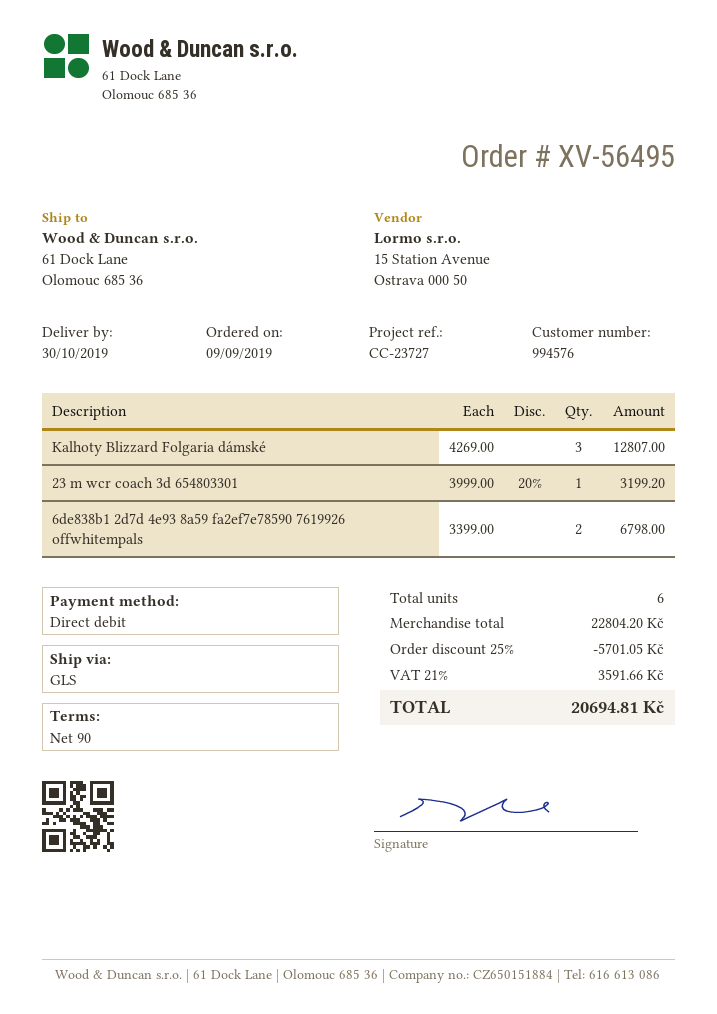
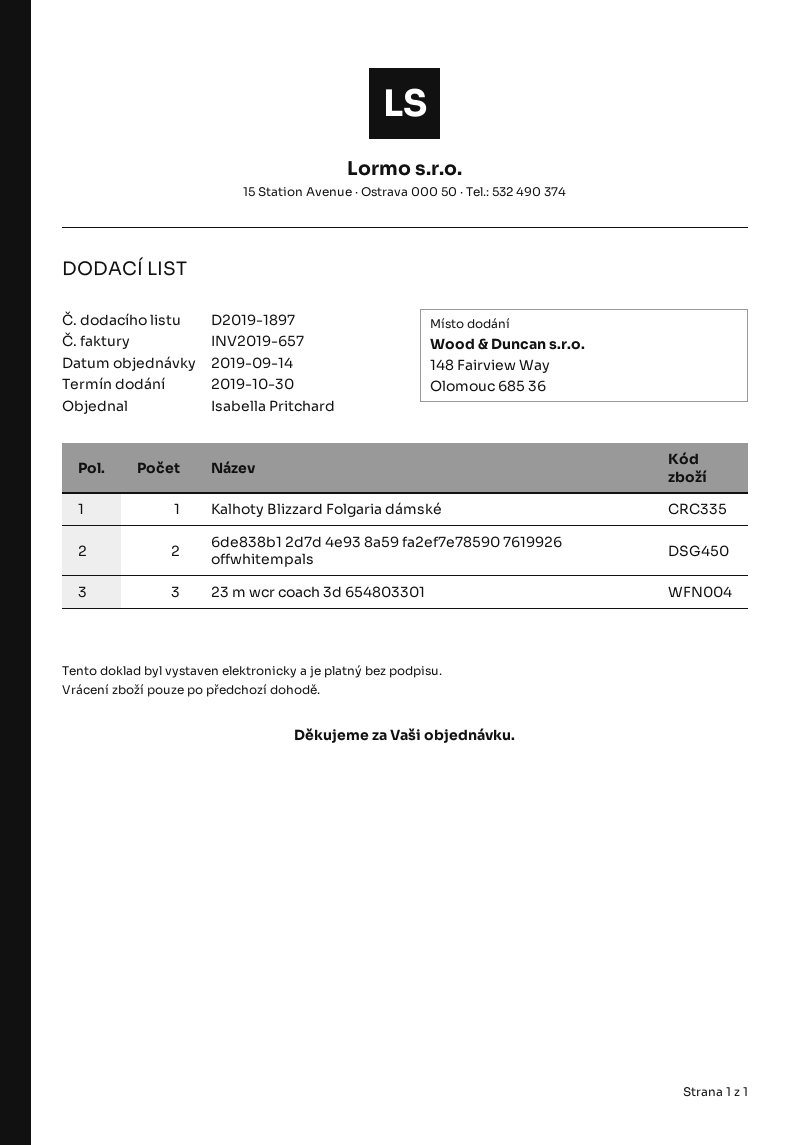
order date: 2019-09-09 -> 2019-09-14
ship to: 61 Dock Lane, Olomouc 685 36 -> 148 Fairview Way, Olomouc 685 36
Kalhoty Blizzard Folgaria dámské: 3 -> 1
23 m wcr coach 3d 654803301: 1 -> 3

